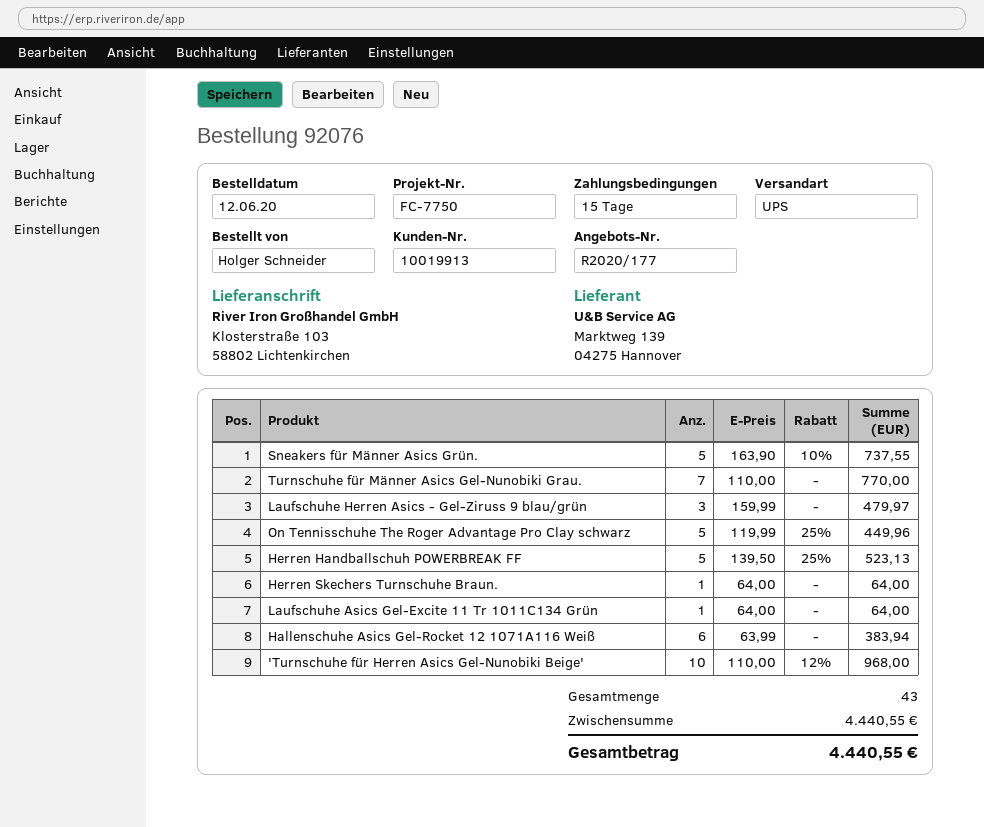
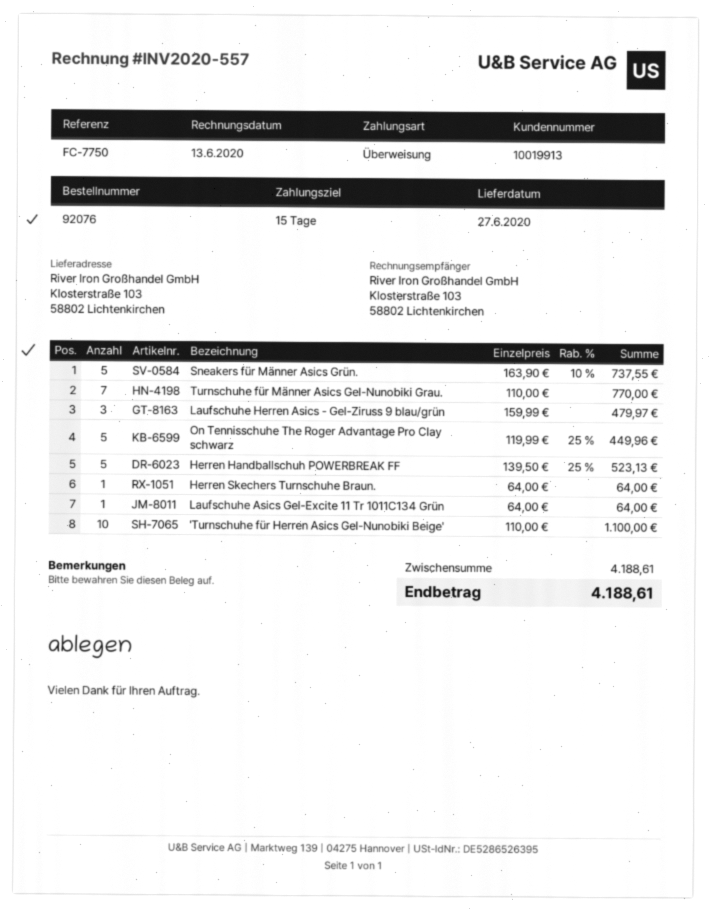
Hallenschuhe Asics Gel-Rocket 12 1071A116 Weiß: 6 x 63.99 = 383.94 -> none
'Turnschuhe für Herren Asics Gel-Nunobiki Beige': 10 x 110.00 - 12% = 968.00 -> 10 x 110.00 = 1100.00
subtotal: 4440.55 -> 4188.61
total: 4440.55 -> 4188.61

